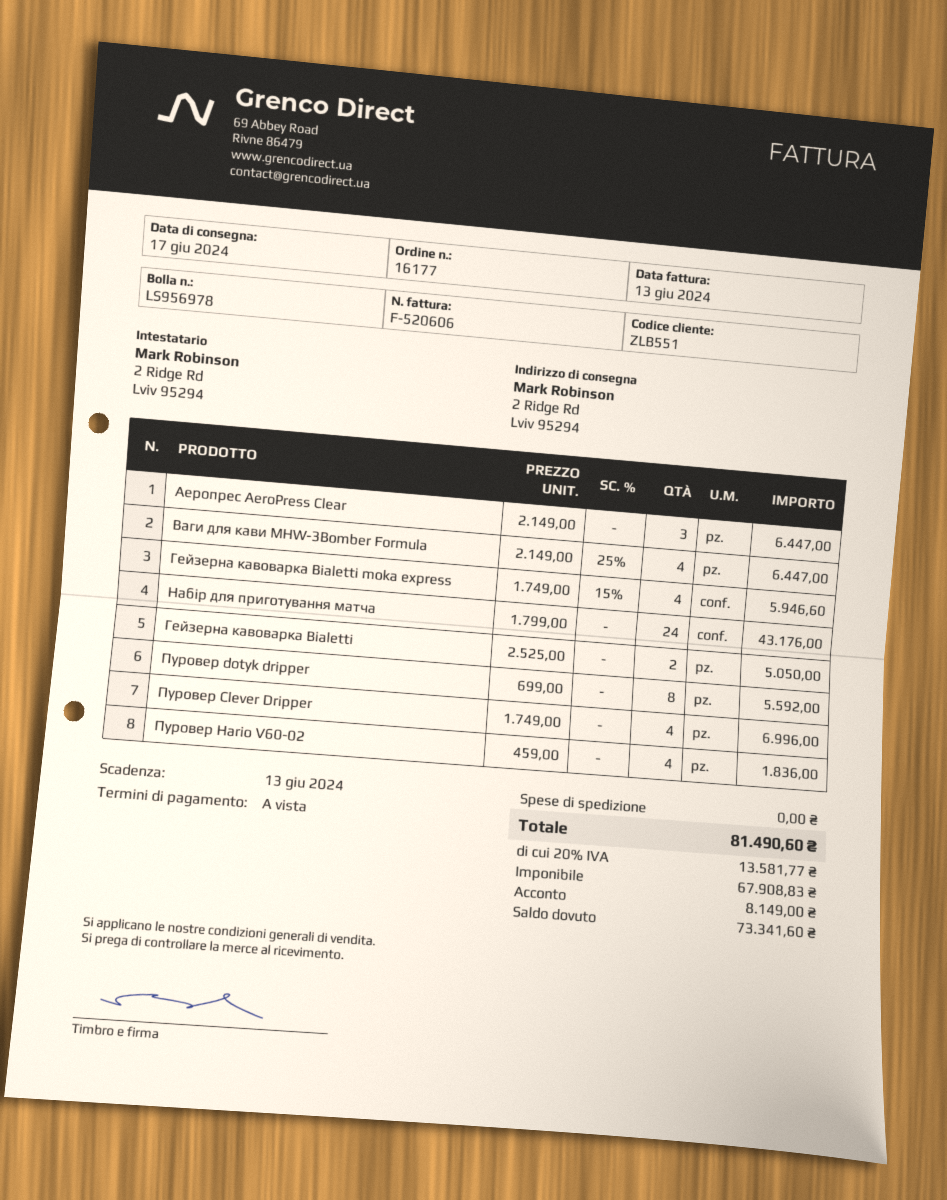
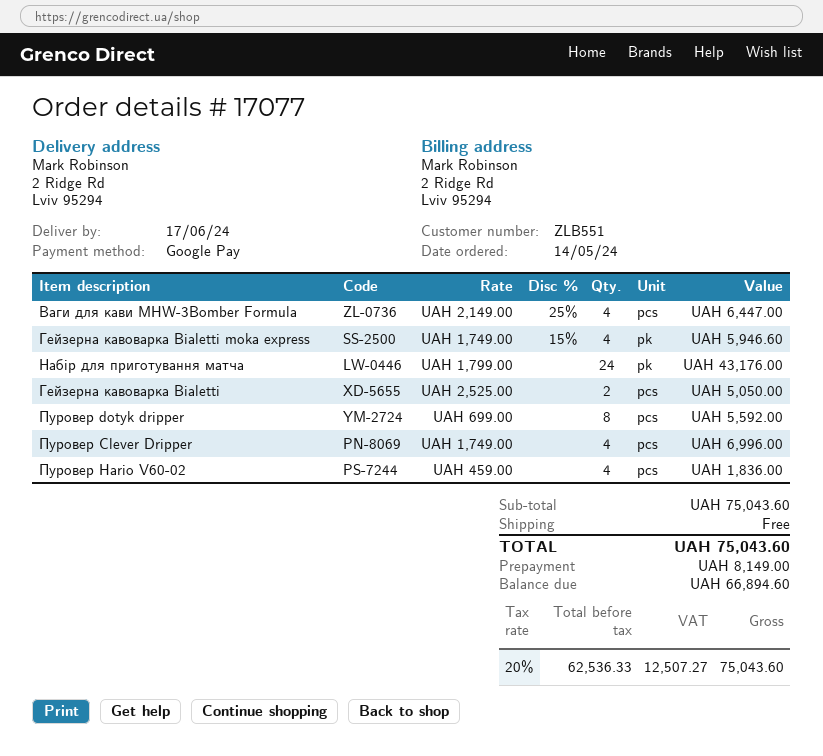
order number: 16177 -> 17077
Аеропрес AeroPress Clear: 3 x 2149.00 = 6447.00 -> none
net: 67908.83 -> 62536.33
tax: 20% = 13581.77 -> 20% = 12507.27
total: 81490.60 -> 75043.60
balance: 73341.60 -> 66894.60

